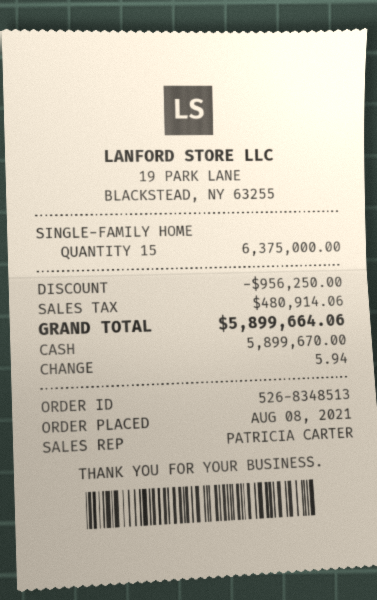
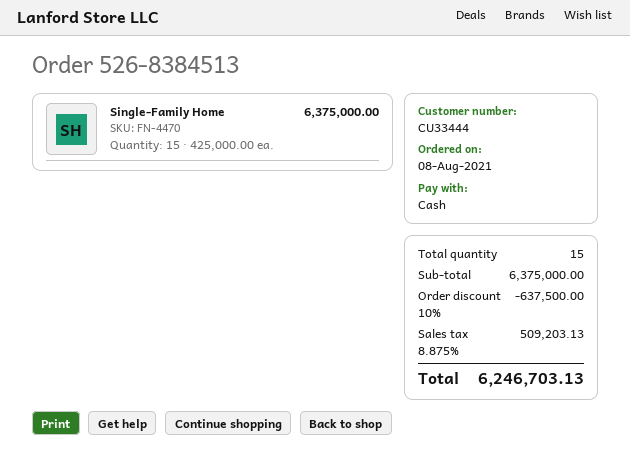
order number: 526-8348513 -> 526-8384513
discount: 956250.00 -> 637500.00
tax: 480914.06 -> 509203.13
total: 5899664.06 -> 6246703.13

